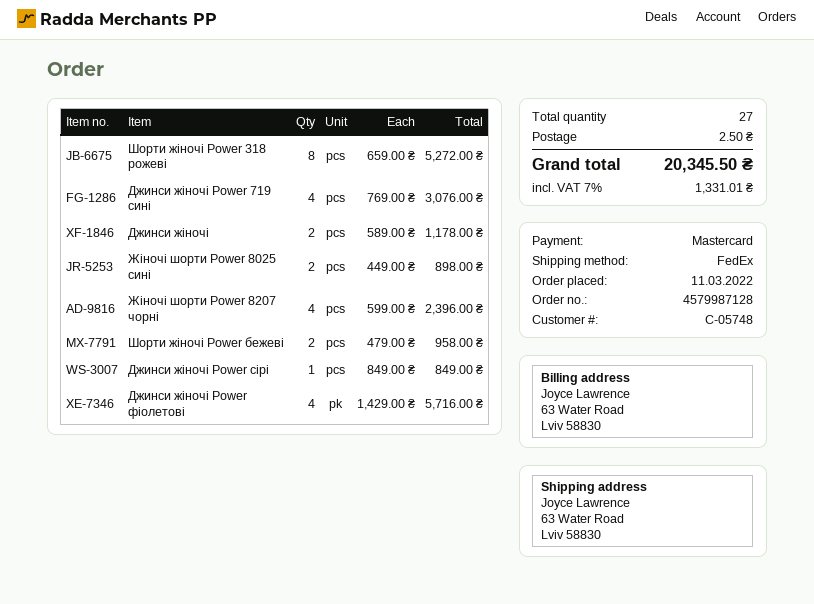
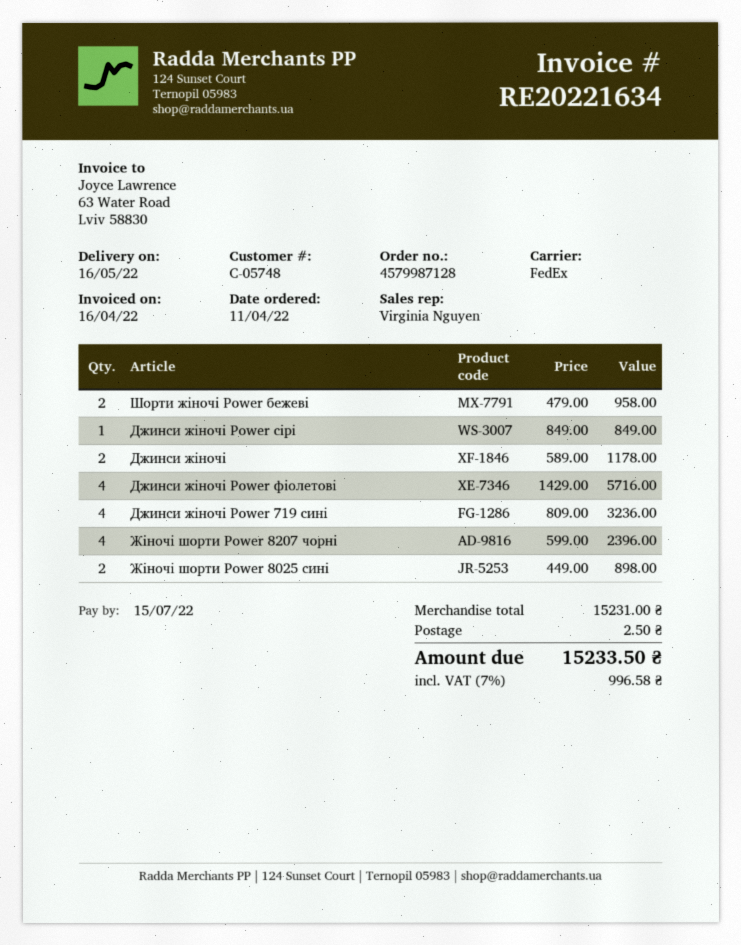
order date: 2022-03-11 -> 2022-04-11
Шорти жіночі Power 318 рожеві: 8 x 659.00 = 5272.00 -> none
Джинси жіночі Power 719 сині: 4 x 769.00 = 3076.00 -> 4 x 809.00 = 3236.00
tax: 7% = 1331.01 -> 7% = 996.58
total: 20345.50 -> 15233.50

